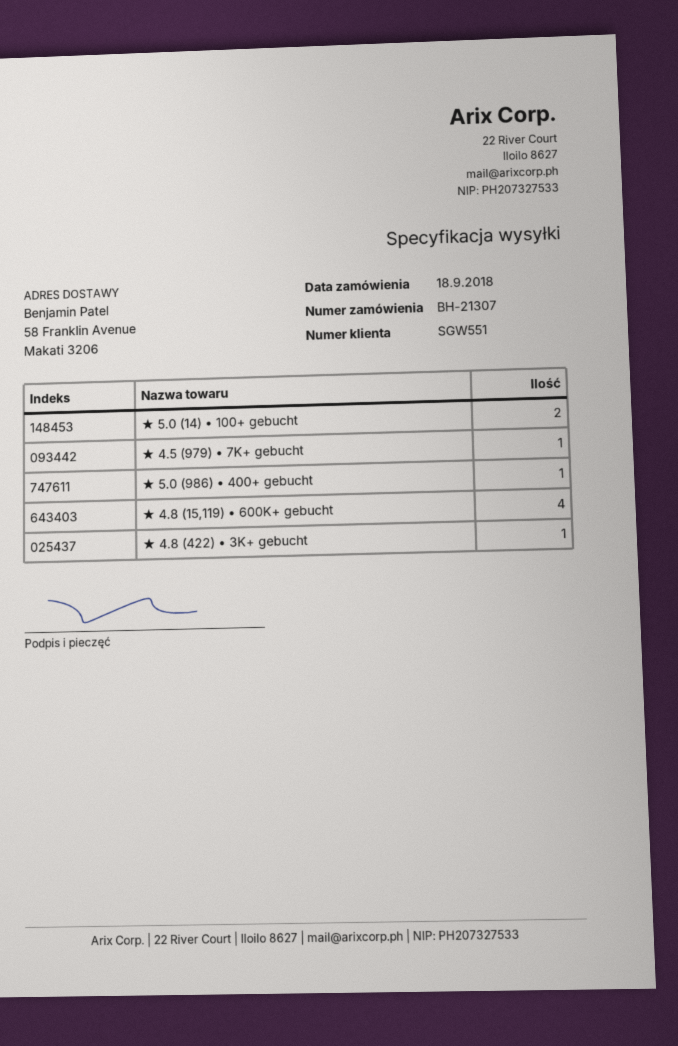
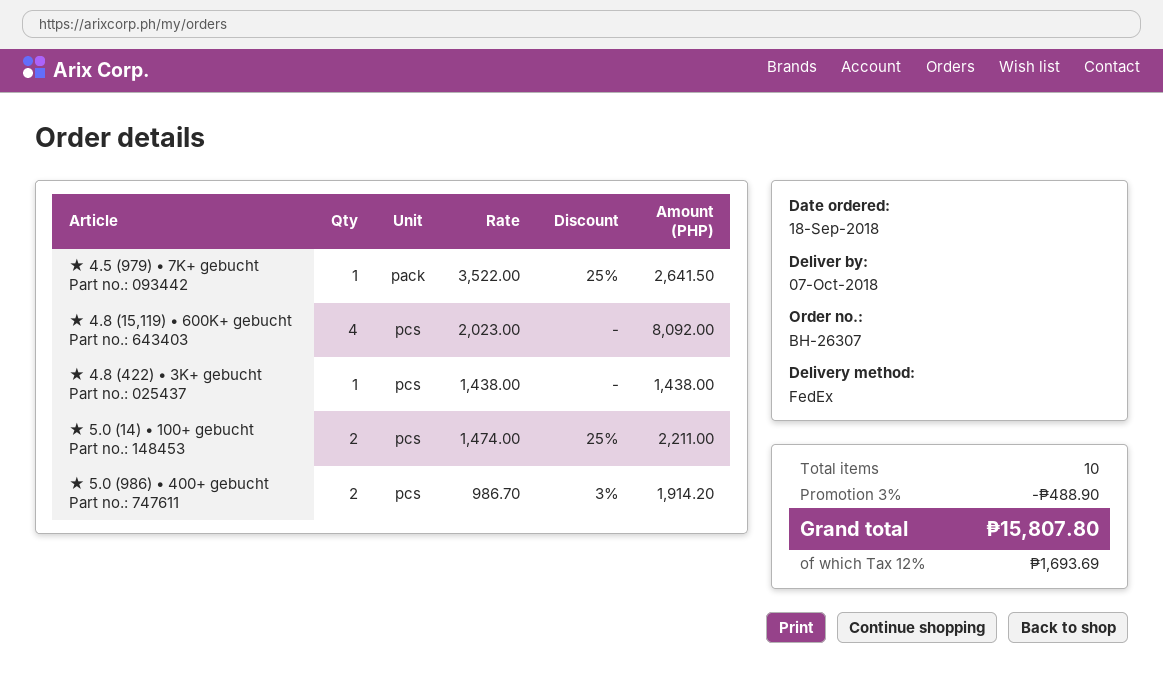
order number: BH-21307 -> BH-26307
★ 5.0 (986) • 400+ gebucht: 1 -> 2

